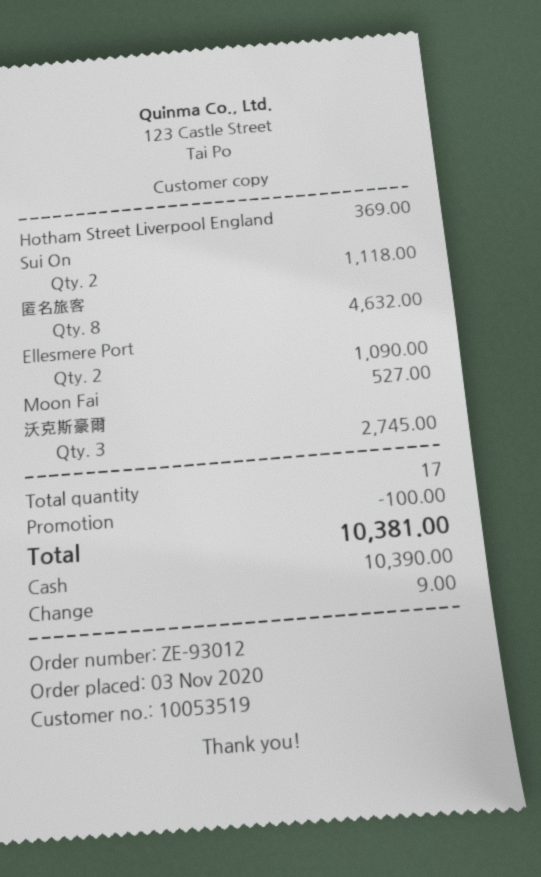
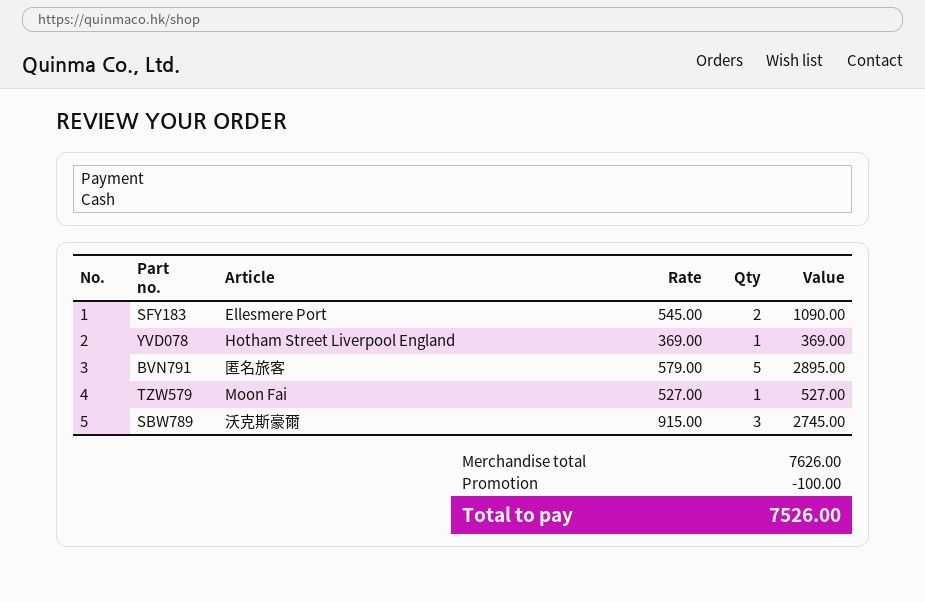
Sui On: 2 for 1118.00 -> none
匿名旅客: 8 for 4632.00 -> 5 for 2895.00
total: 10381.00 -> 7526.00

